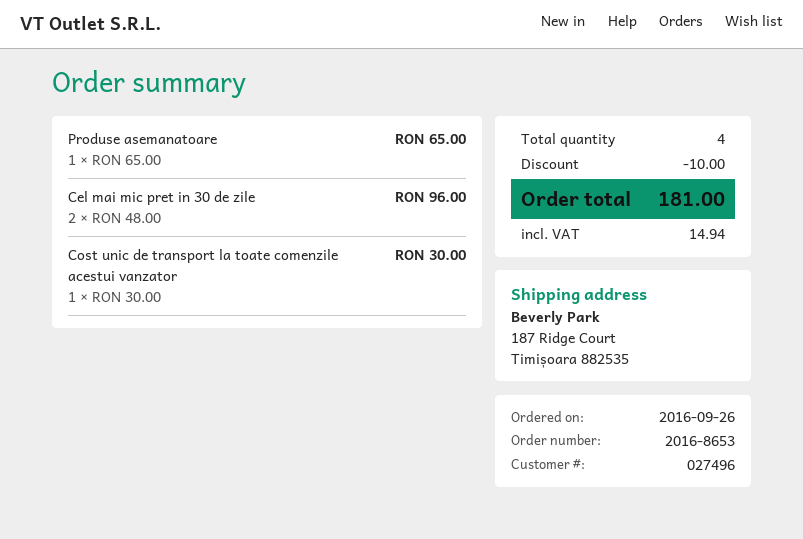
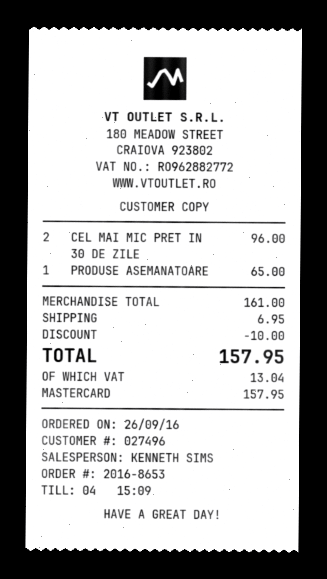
Cost unic de transport la toate comenzile acestui vanzator: 1 for 30.00 -> none
shipping: none -> 6.95
tax: 14.94 -> 13.04
total: 181.00 -> 157.95

